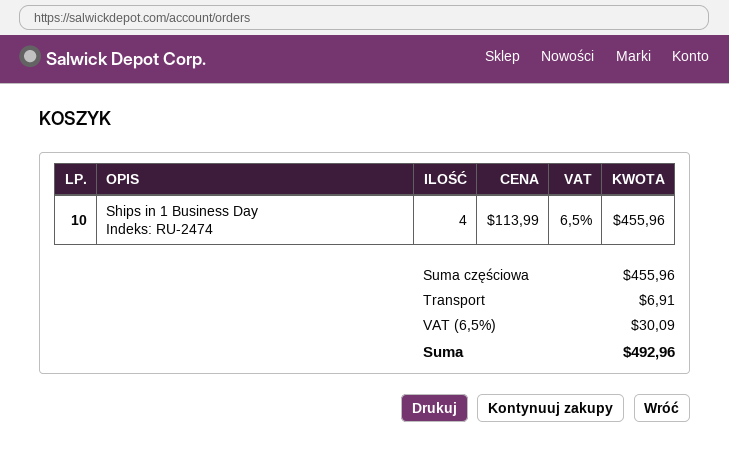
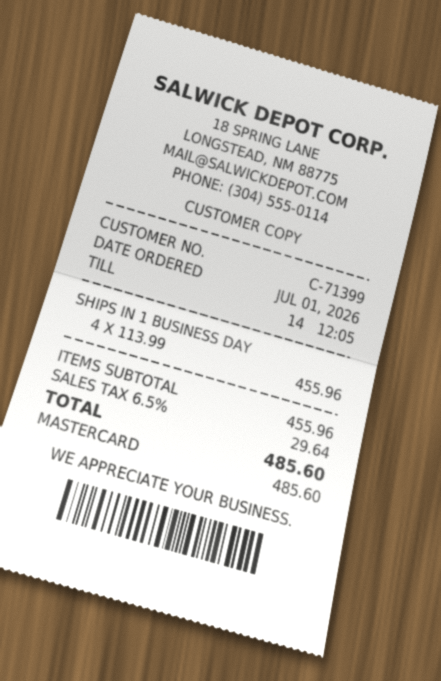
shipping: 6.91 -> none
tax: 6.5% = 30.09 -> 6.5% = 29.64
total: 492.96 -> 485.60

